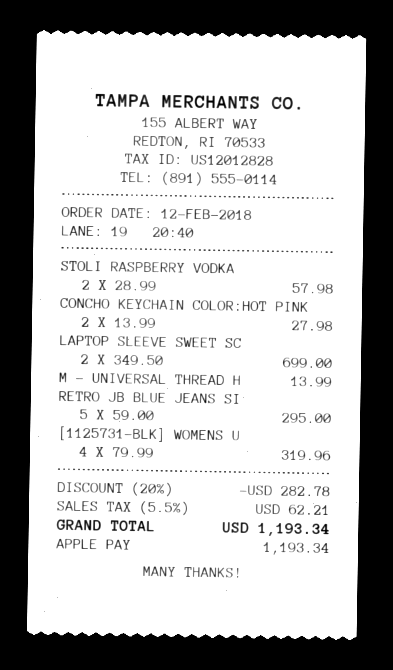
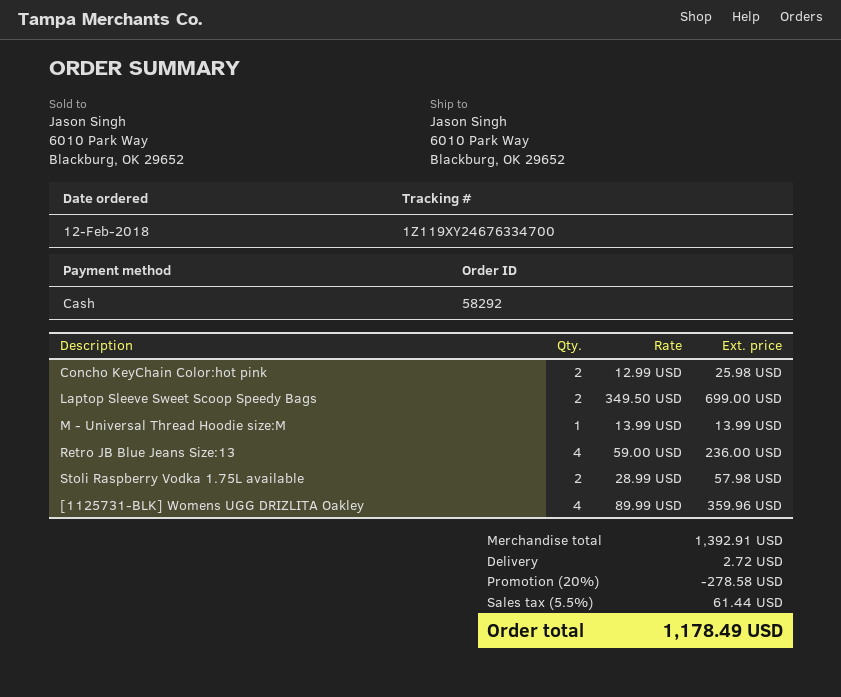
payment method: Apple Pay -> cash
CONCHO KEYCHAIN COLOR:HOT PINK: 2 x 13.99 = 27.98 -> 2 x 12.99 = 25.98
RETRO JB BLUE JEANS SI: 5 x 59.00 = 295.00 -> 4 x 59.00 = 236.00
[1125731-BLK] WOMENS U: 4 x 79.99 = 319.96 -> 4 x 89.99 = 359.96
discount: 20% = 282.78 -> 20% = 278.58
shipping: none -> 2.72
tax: 5.5% = 62.21 -> 5.5% = 61.44
total: 1193.34 -> 1178.49

